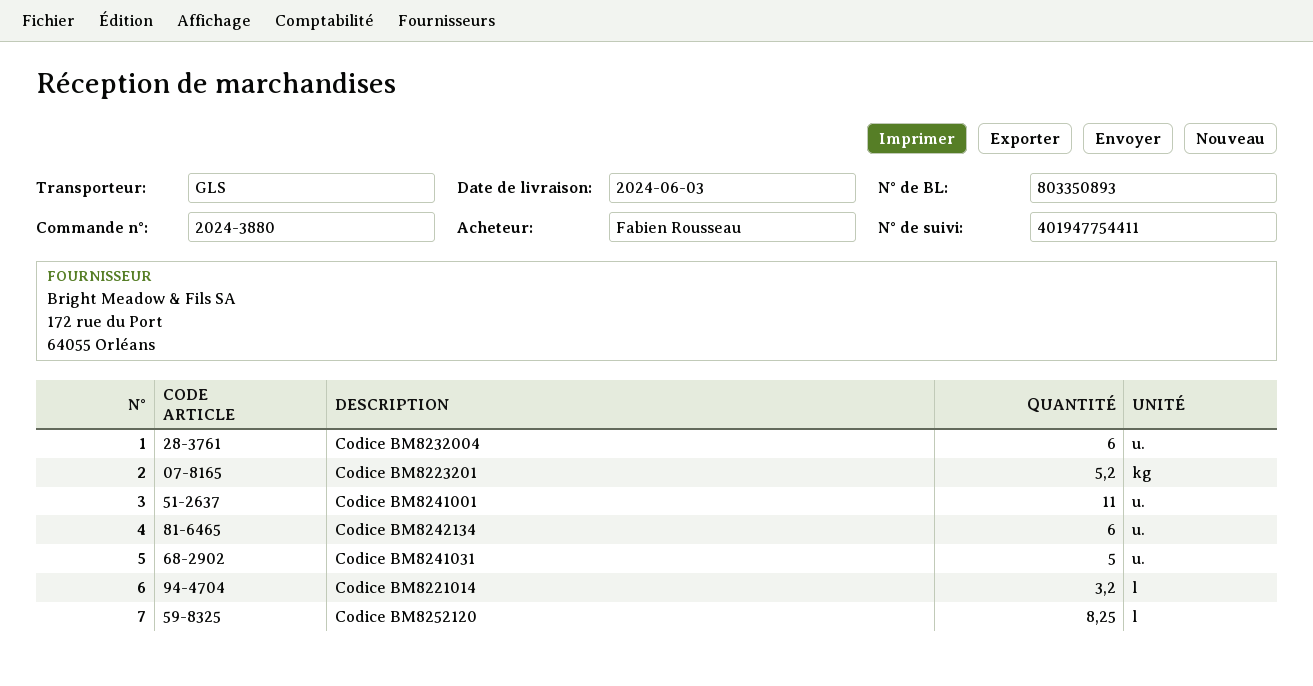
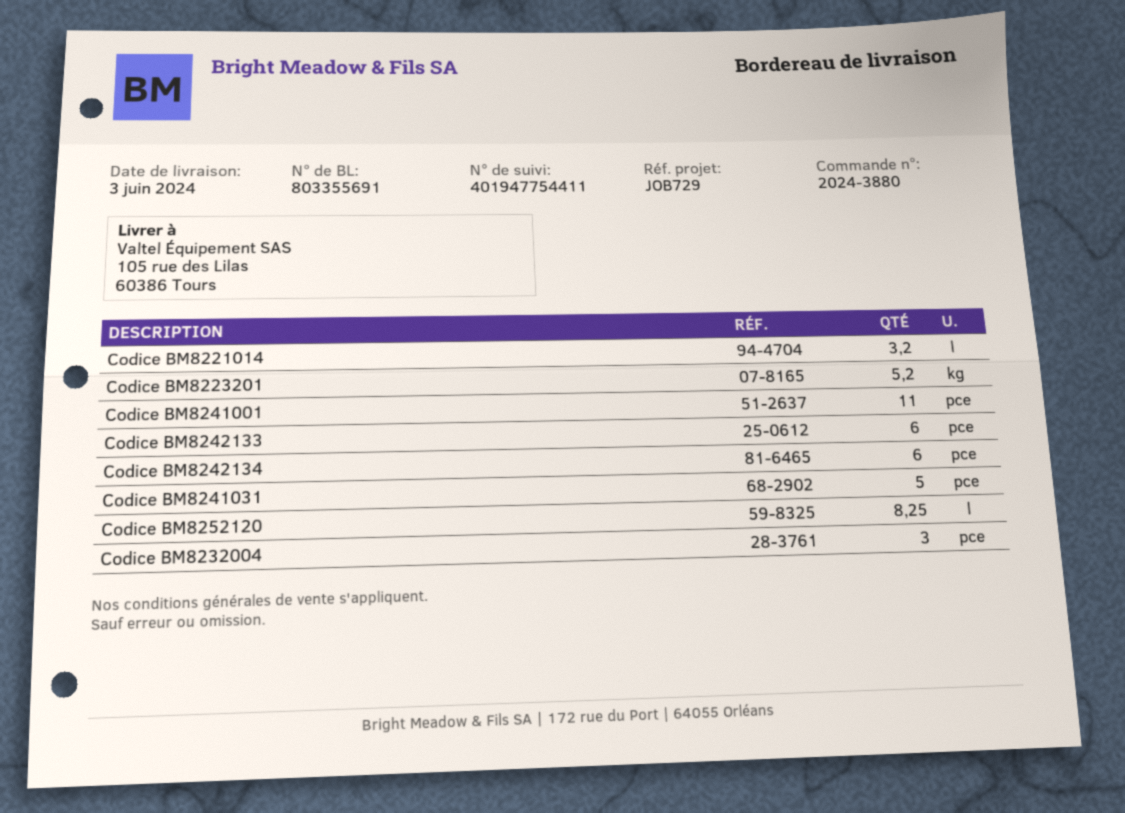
delivery note number: 803350893 -> 803355691
Codice BM8232004: 6 -> 3
Codice BM8242133: none -> 6

